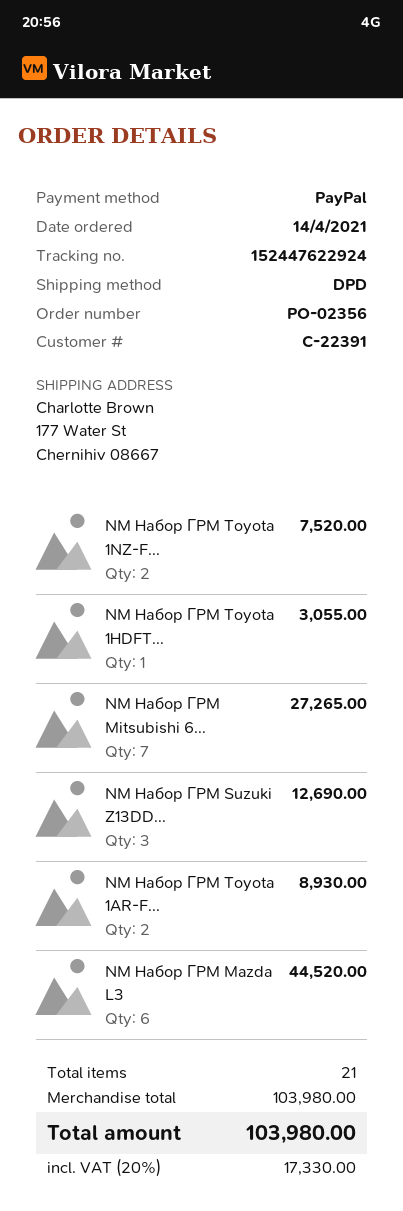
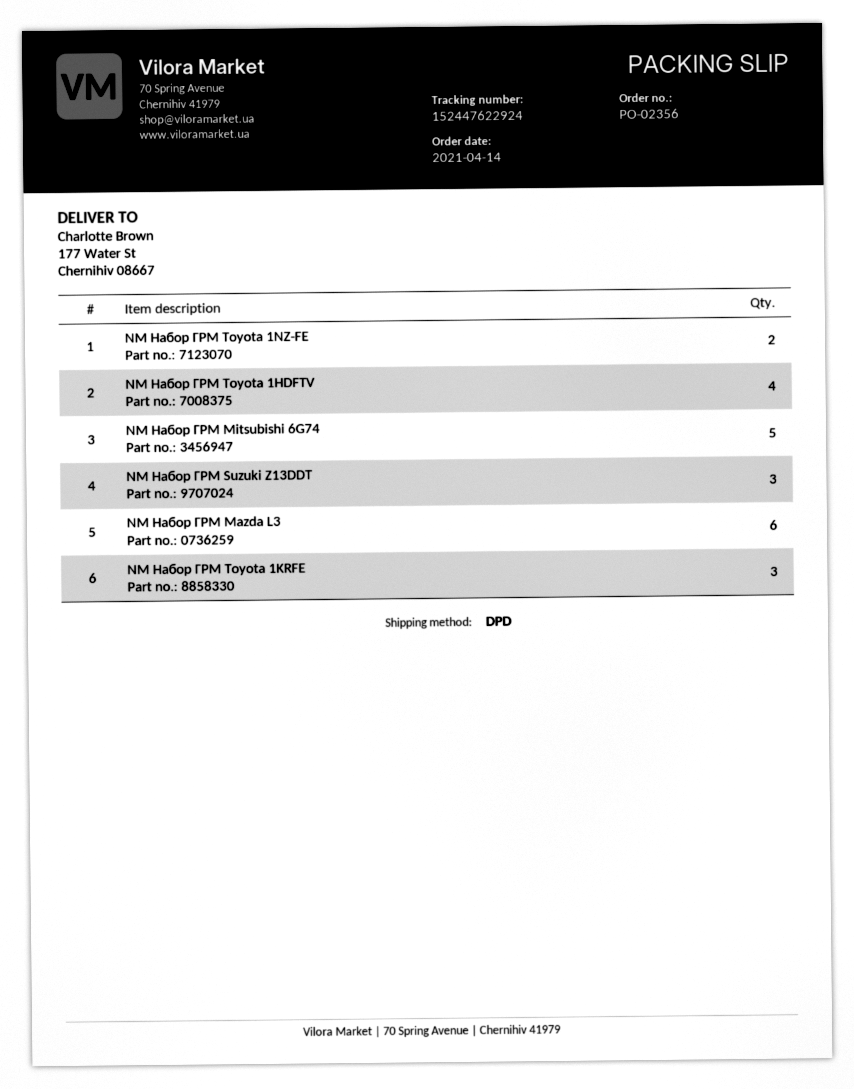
NM Набор ГРМ Toyota 1HDFT...: 1 -> 4
NM Набор ГРМ Mitsubishi 6...: 7 -> 5
NM Набор ГРМ Toyota 1AR-F...: 2 -> none
NM Набор ГРМ Toyota 1KRFE: none -> 3

